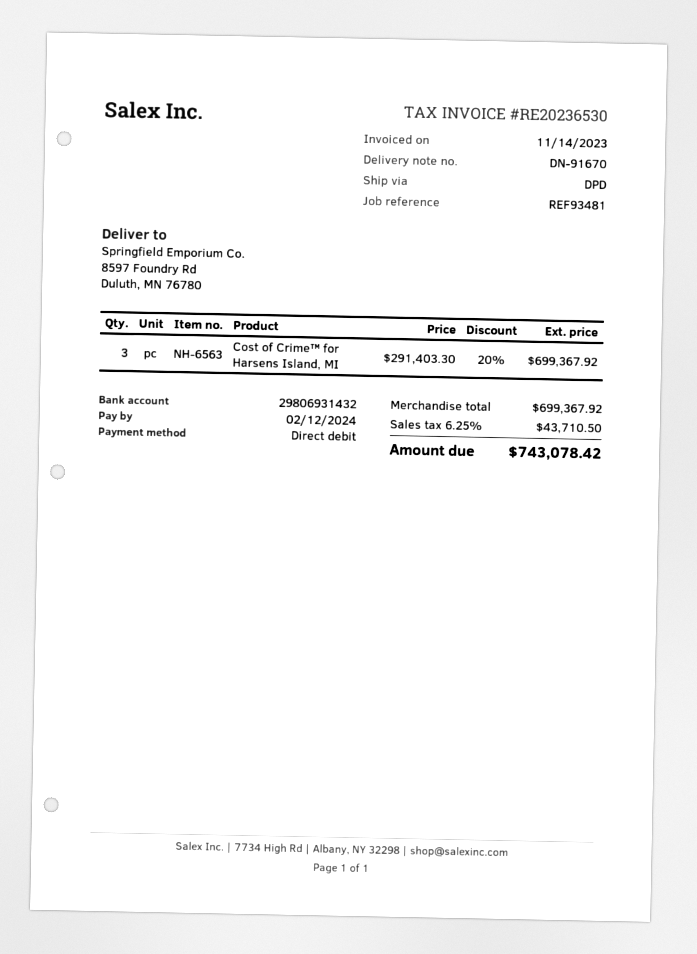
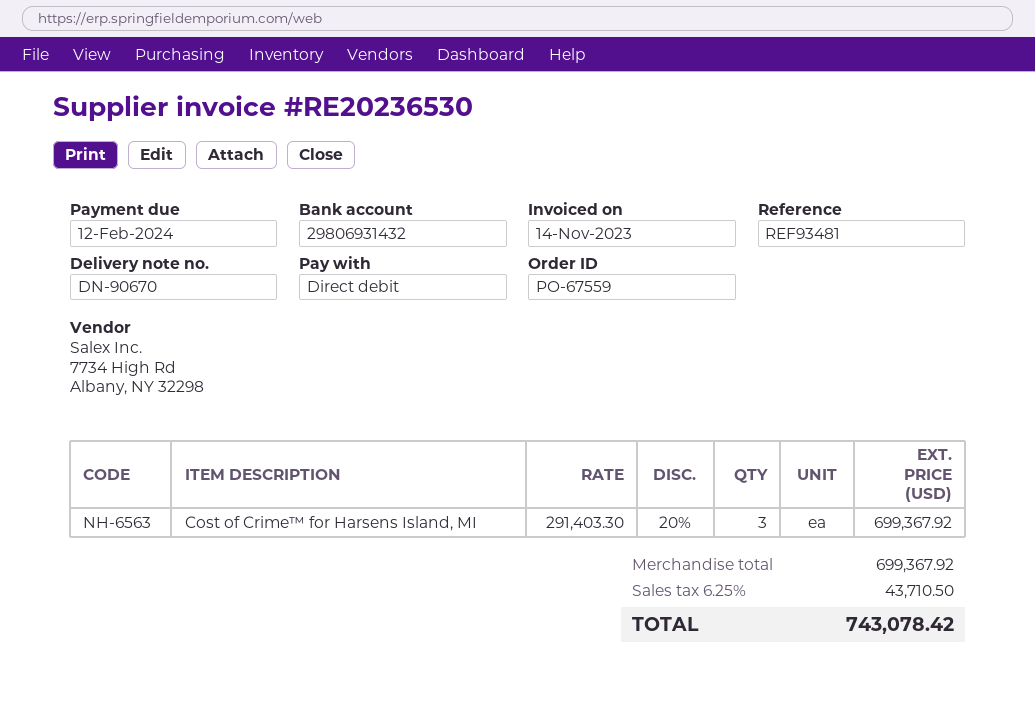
delivery note number: DN-91670 -> DN-90670

